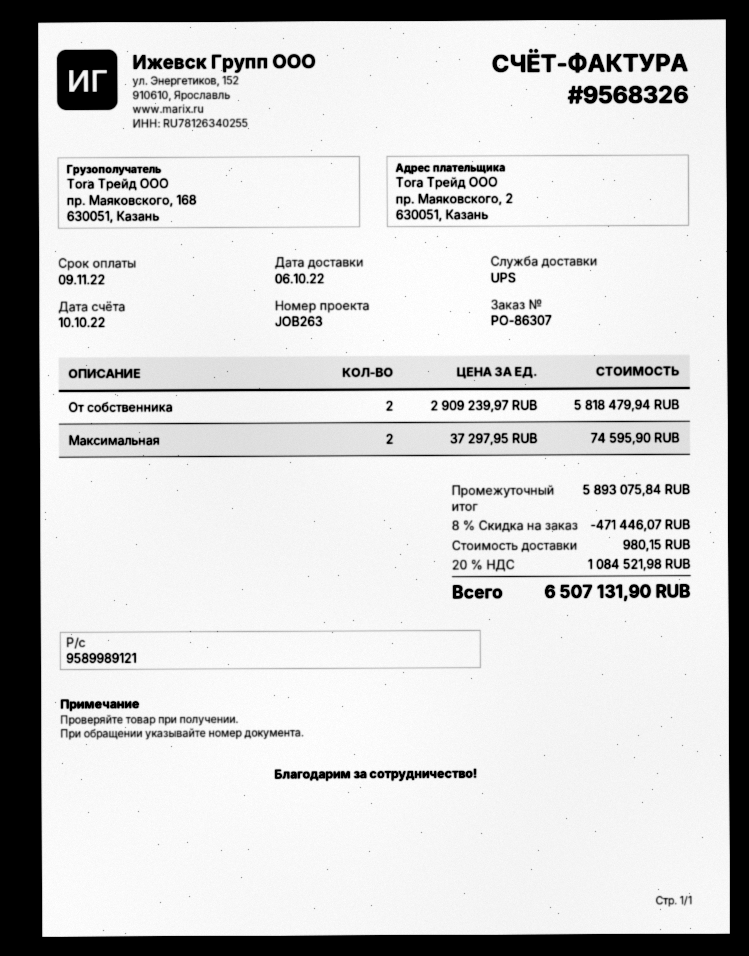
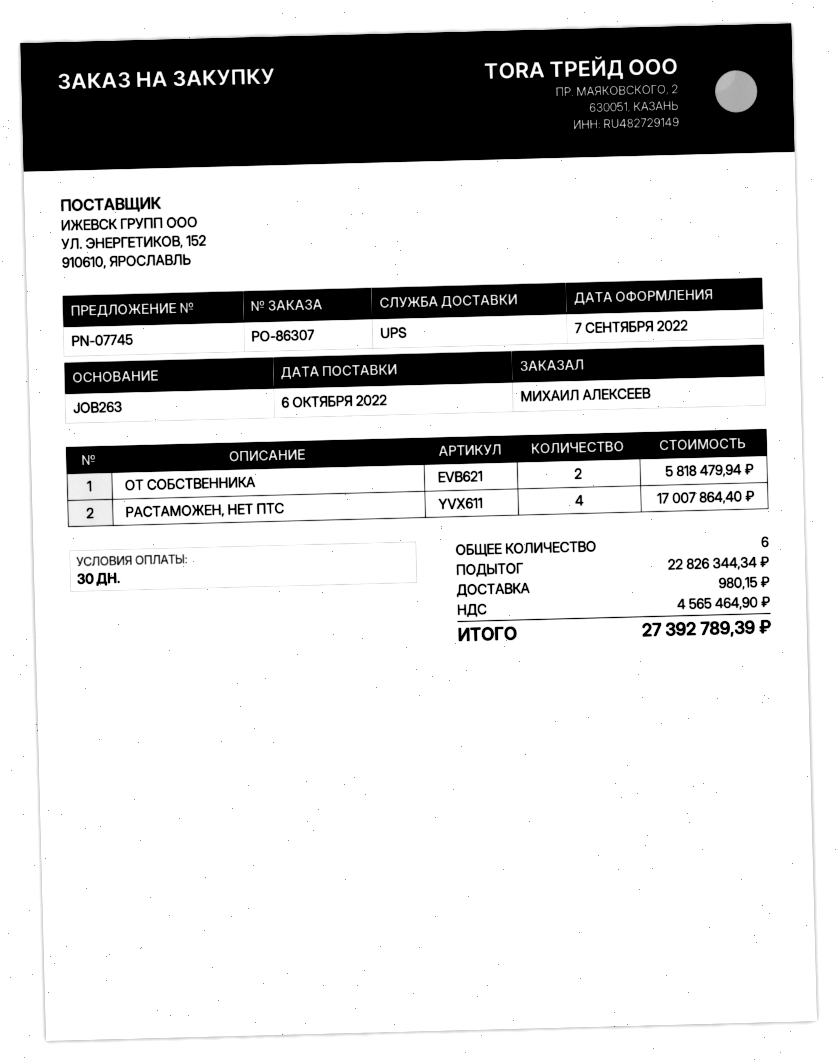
Максимальная: 2 for 74595.90 -> none
РАСТАМОЖЕН, НЕТ ПТС: none -> 4 for 17007864.40
subtotal: 5893075.84 -> 22826344.34
discount: 8% = 471446.07 -> none
tax: 1084521.98 -> 4565464.90
total: 6507131.90 -> 27392789.39

